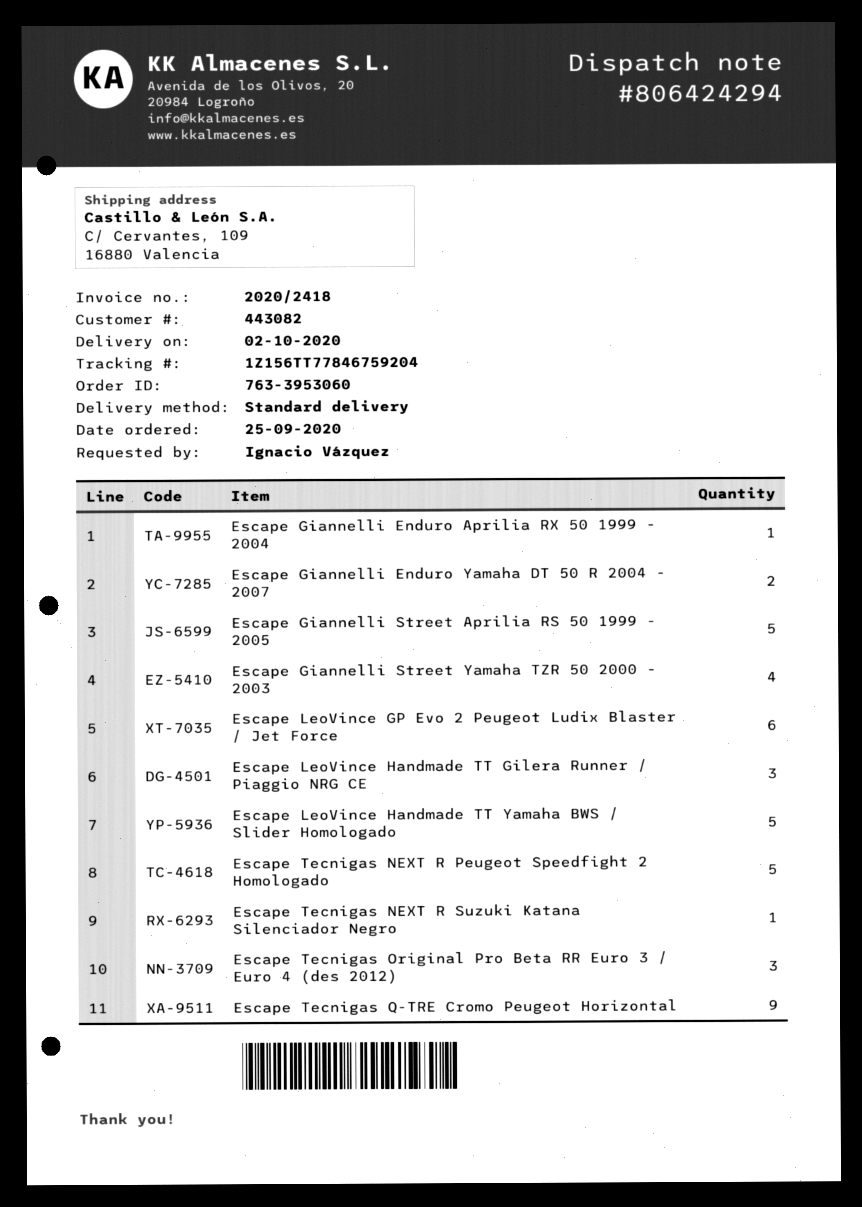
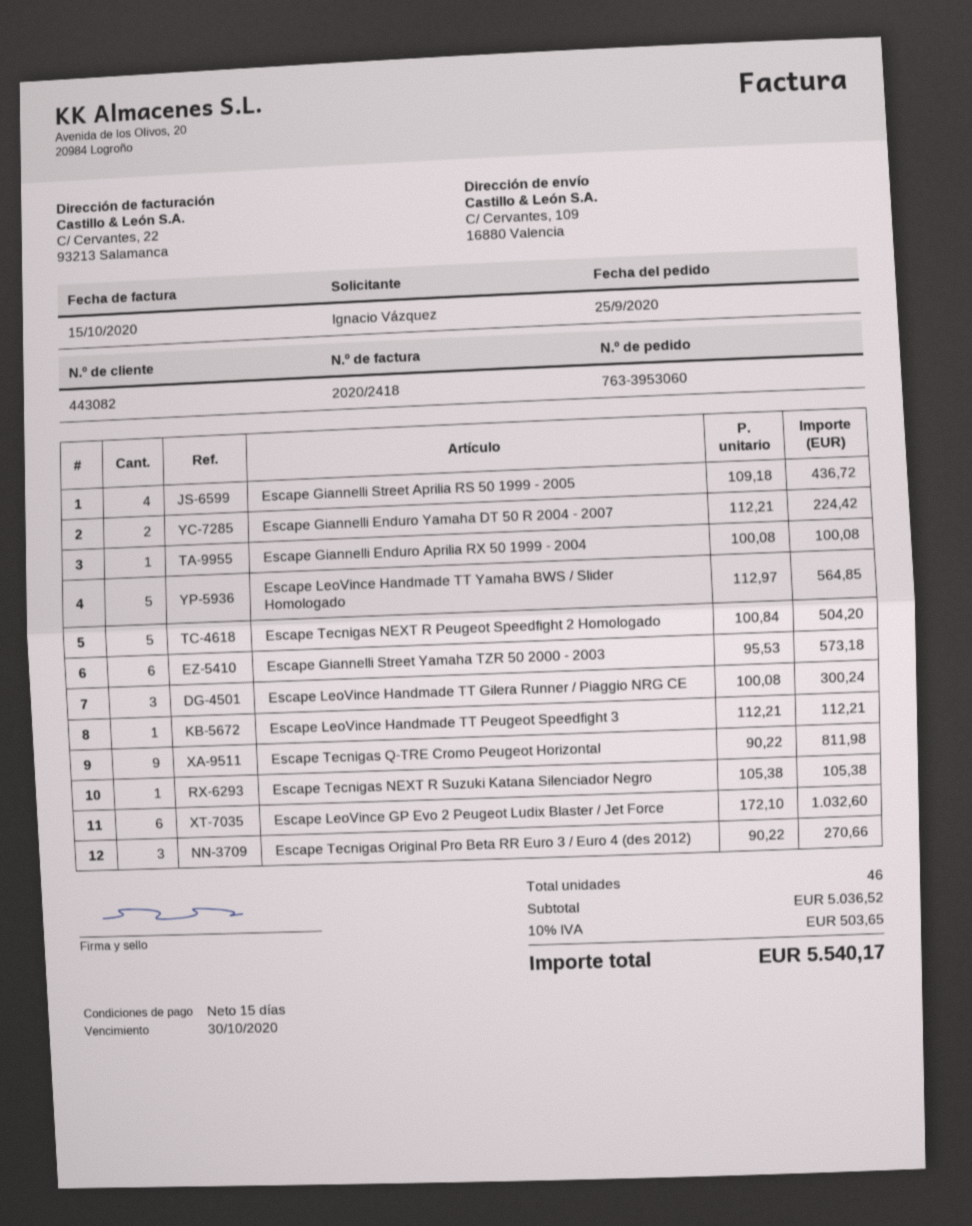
Escape Giannelli Street Aprilia RS 50 1999 - 2005: 5 -> 4
Escape Giannelli Street Yamaha TZR 50 2000 - 2003: 4 -> 6
Escape LeoVince Handmade TT Peugeot Speedfight 3: none -> 1

